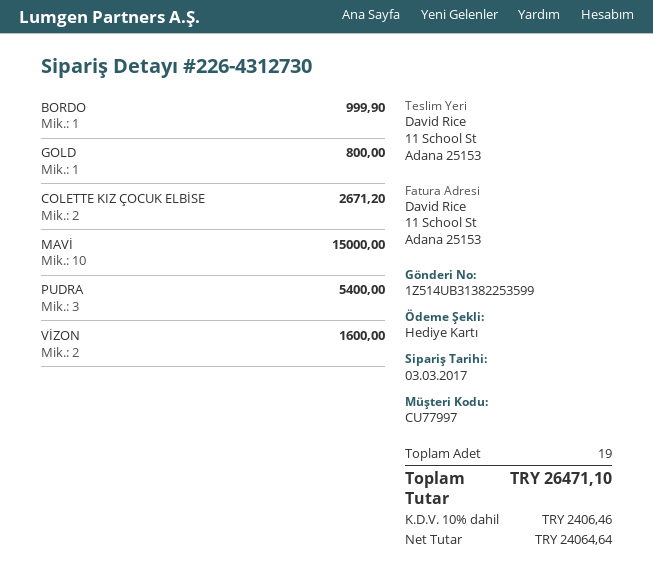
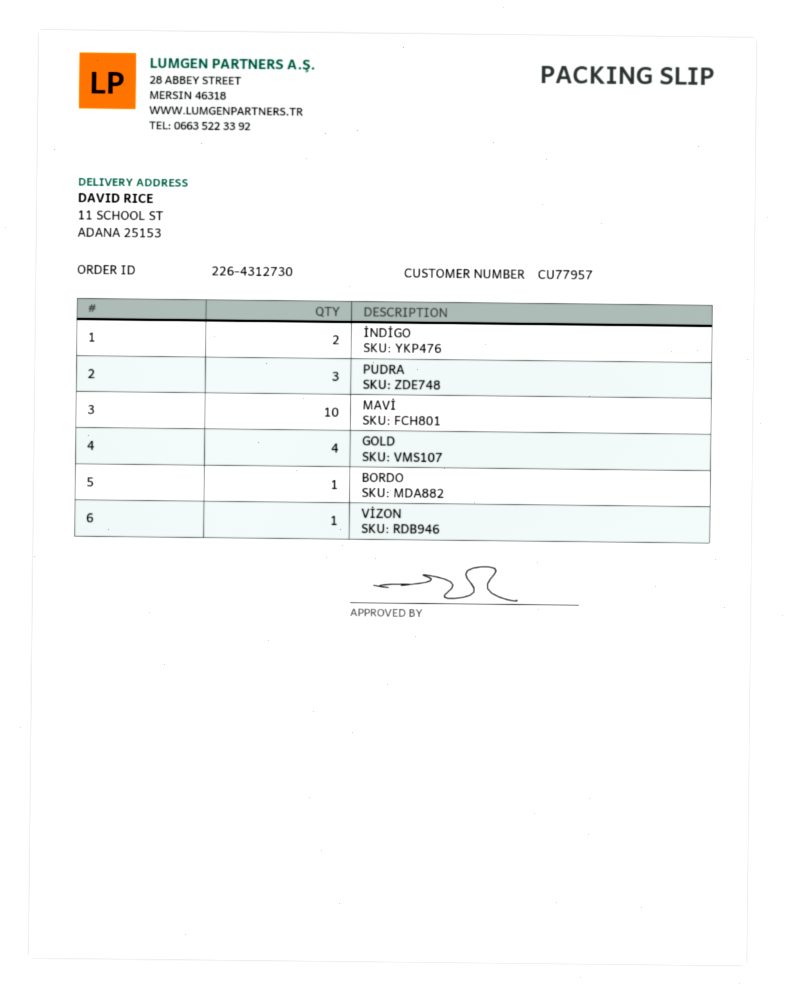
customer number: CU77997 -> CU77957
GOLD: 1 -> 4
COLETTE KIZ ÇOCUK ELBİSE: 2 -> none
VİZON: 2 -> 1
İNDİGO: none -> 2

